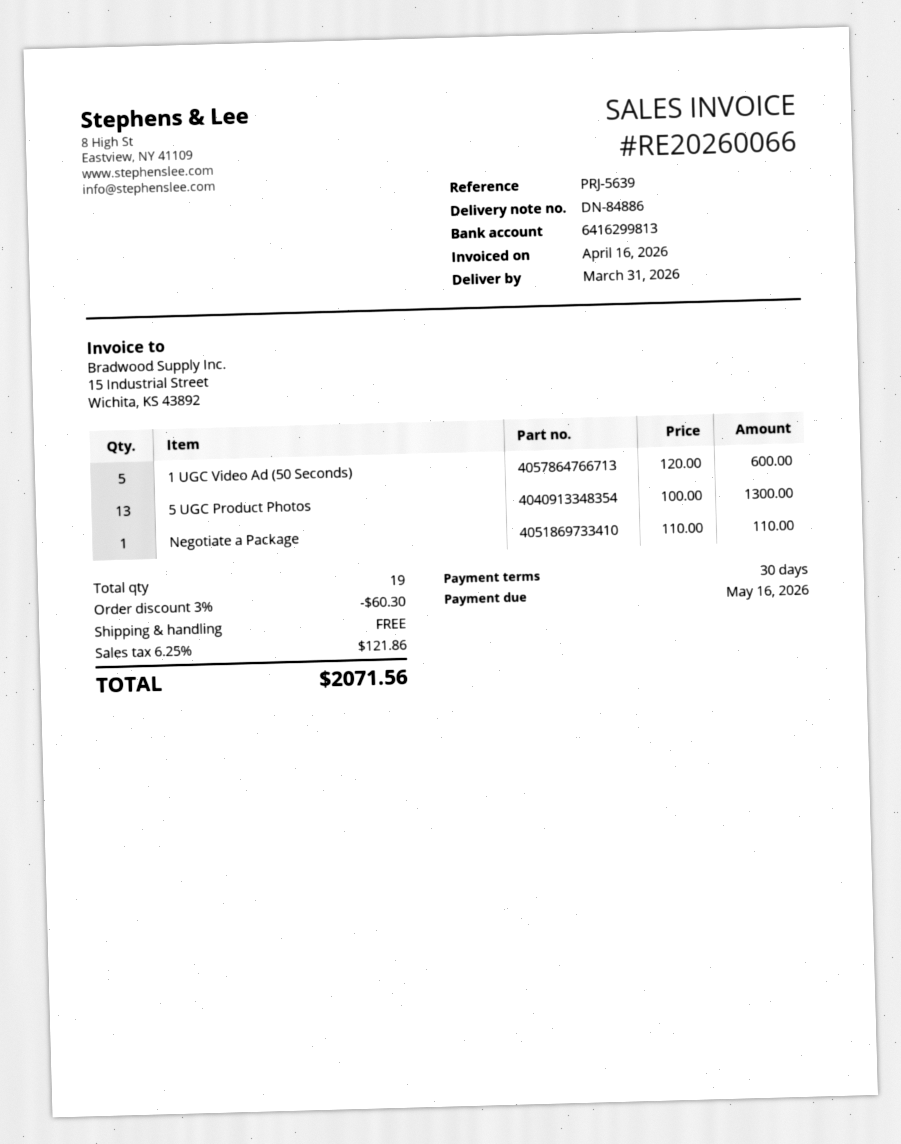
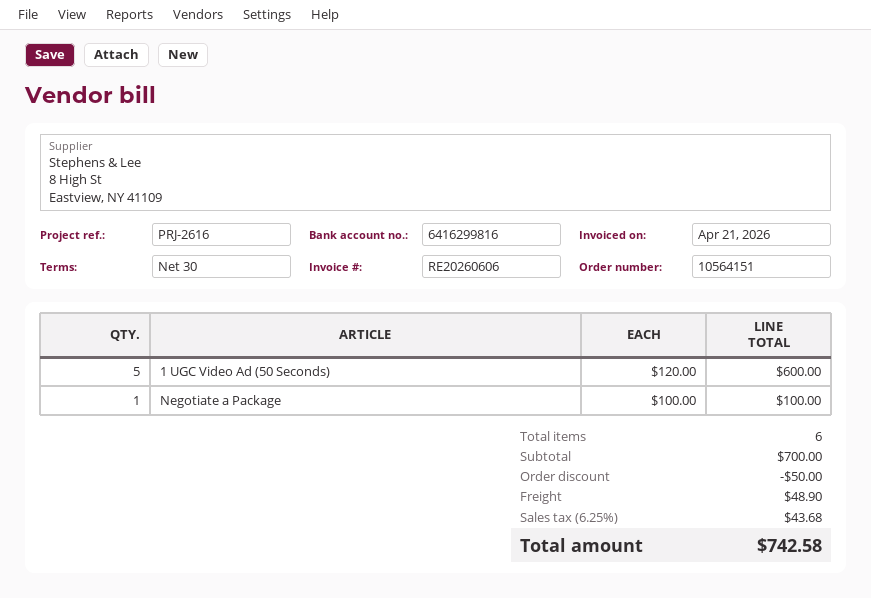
invoice number: RE20260066 -> RE20260606
invoice date: 2026-04-16 -> 2026-04-21
reference: PRJ-5639 -> PRJ-2616
bank account: 6416299813 -> 6416299816
5 UGC Product Photos: 13 x 100.00 = 1300.00 -> none
Negotiate a Package: 1 x 110.00 = 110.00 -> 1 x 100.00 = 100.00
total quantity: 19 -> 6
discount: 60.30 -> 50.00
shipping: 0.00 -> 48.90
tax: 6.25% = 121.86 -> 6.25% = 43.68
total: 2071.56 -> 742.58

